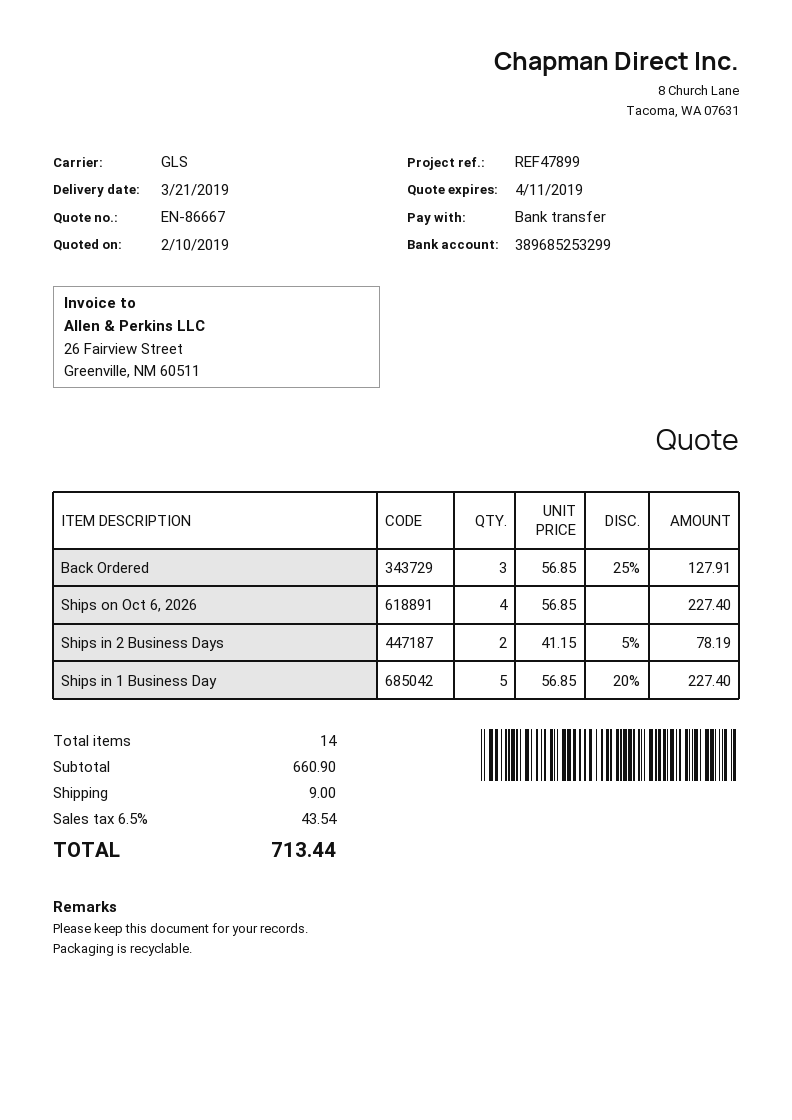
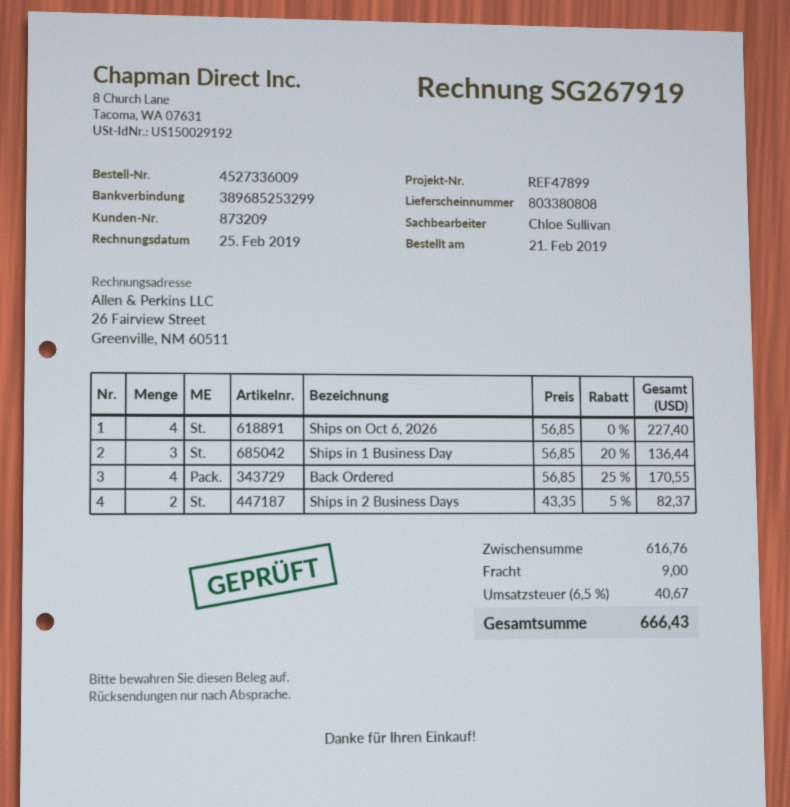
Back Ordered: 3 x 56.85 - 25% = 127.91 -> 4 x 56.85 - 25% = 170.55
Ships in 2 Business Days: 2 x 41.15 - 5% = 78.19 -> 2 x 43.35 - 5% = 82.37
Ships in 1 Business Day: 5 x 56.85 - 20% = 227.40 -> 3 x 56.85 - 20% = 136.44
subtotal: 660.90 -> 616.76
tax: 6.5% = 43.54 -> 6.5% = 40.67
total: 713.44 -> 666.43

